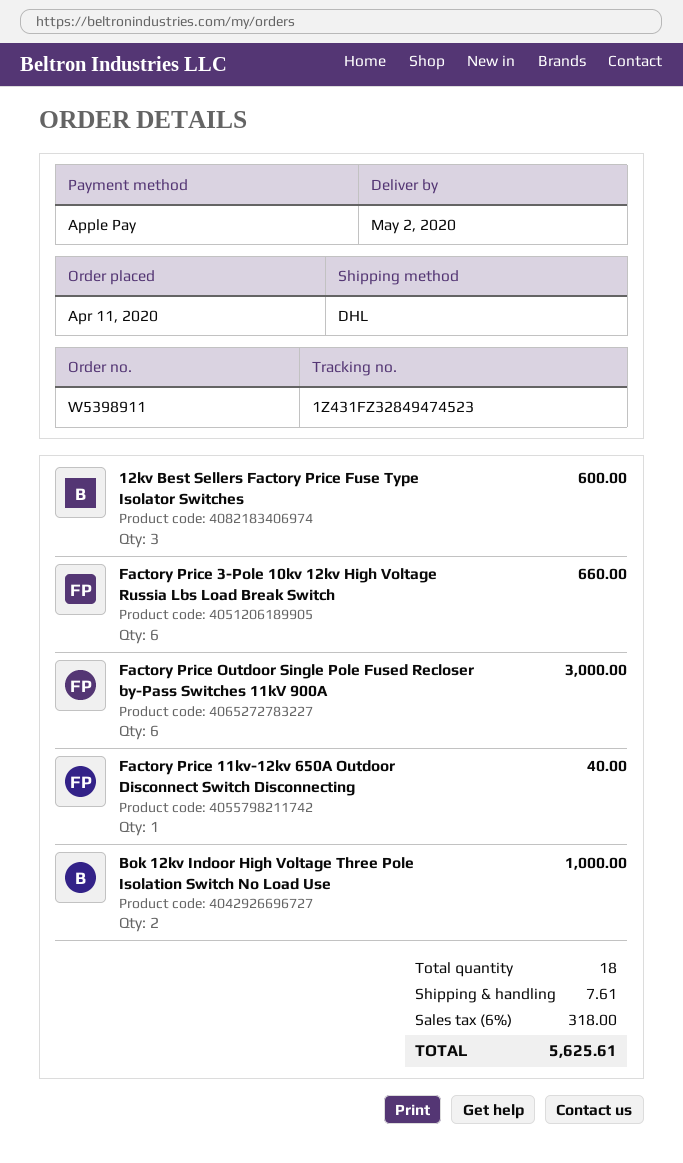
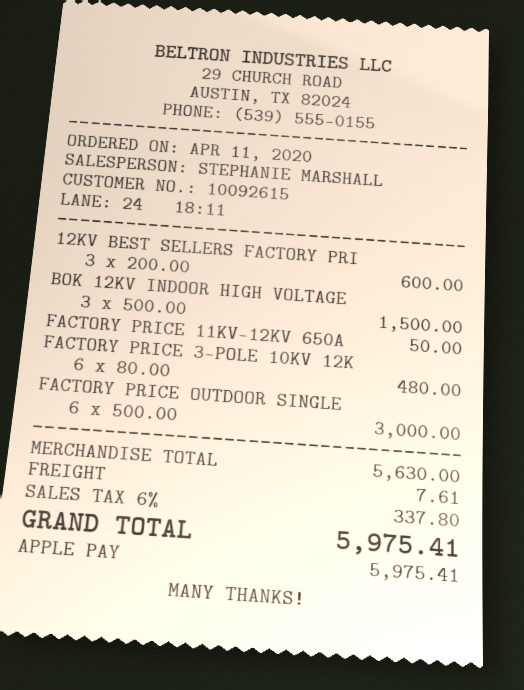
Factory Price 3-Pole 10kv 12kv High Voltage Russia Lbs Load Break Switch: 6 for 660.00 -> 6 for 480.00
Factory Price 11kv-12kv 650A Outdoor Disconnect Switch Disconnecting: 1 for 40.00 -> 1 for 50.00
Bok 12kv Indoor High Voltage Three Pole Isolation Switch No Load Use: 2 for 1000.00 -> 3 for 1500.00
tax: 6% = 318.00 -> 6% = 337.80
total: 5625.61 -> 5975.41

